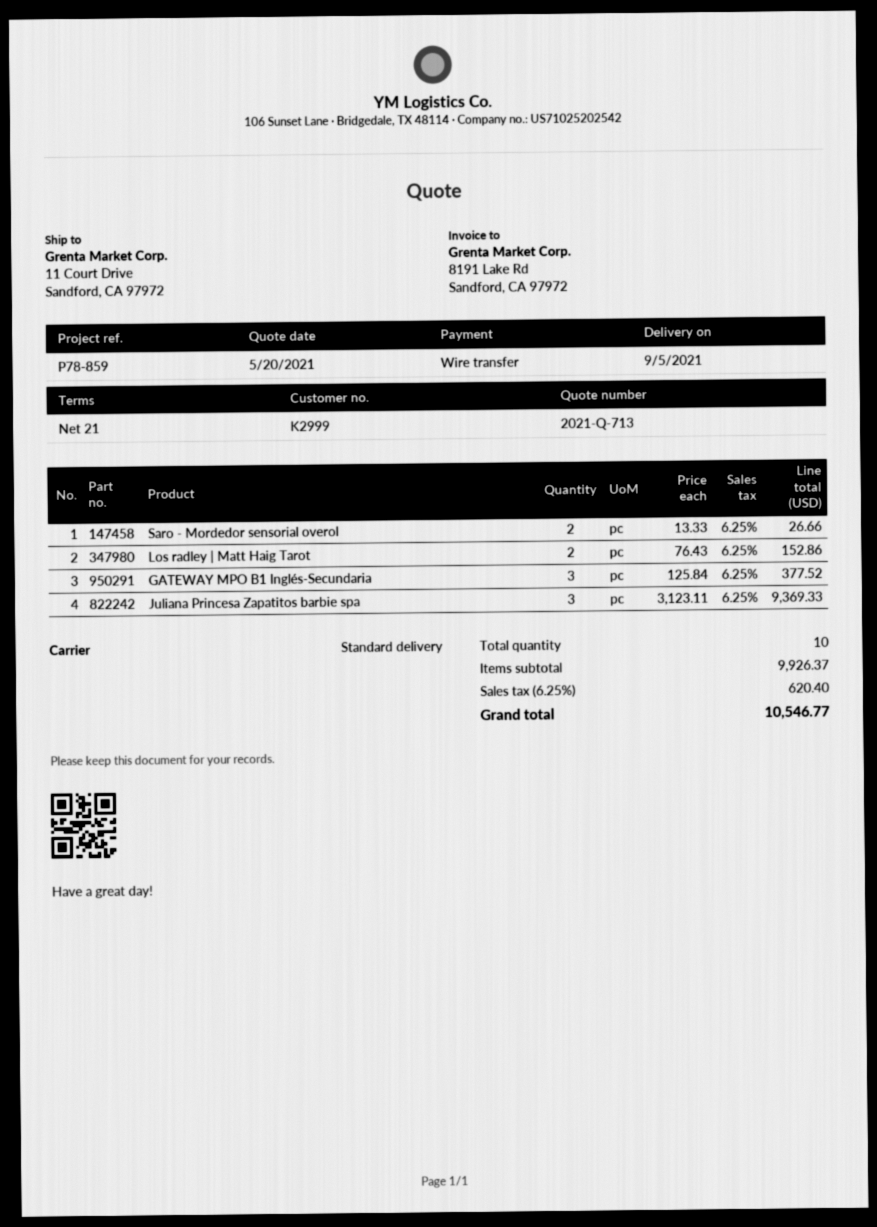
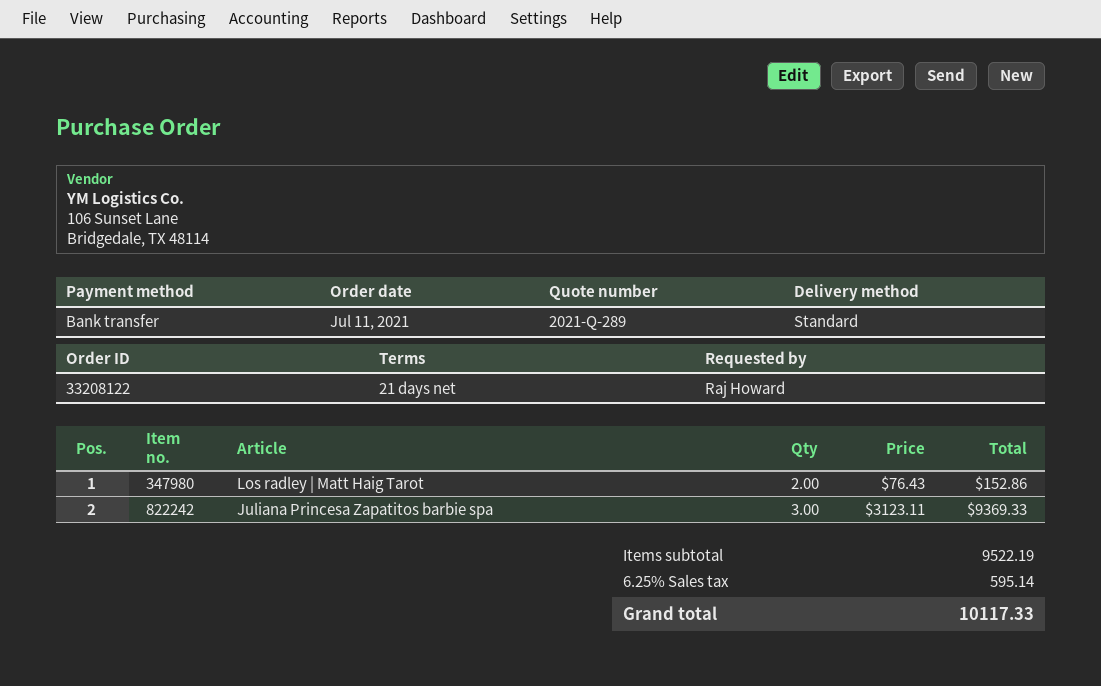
quote number: 2021-Q-713 -> 2021-Q-289
Saro - Mordedor sensorial overol: 2 x 13.33 = 26.66 -> none
GATEWAY MPO B1 Inglés-Secundaria: 3 x 125.84 = 377.52 -> none
subtotal: 9926.37 -> 9522.19
tax: 6.25% = 620.40 -> 6.25% = 595.14
total: 10546.77 -> 10117.33

